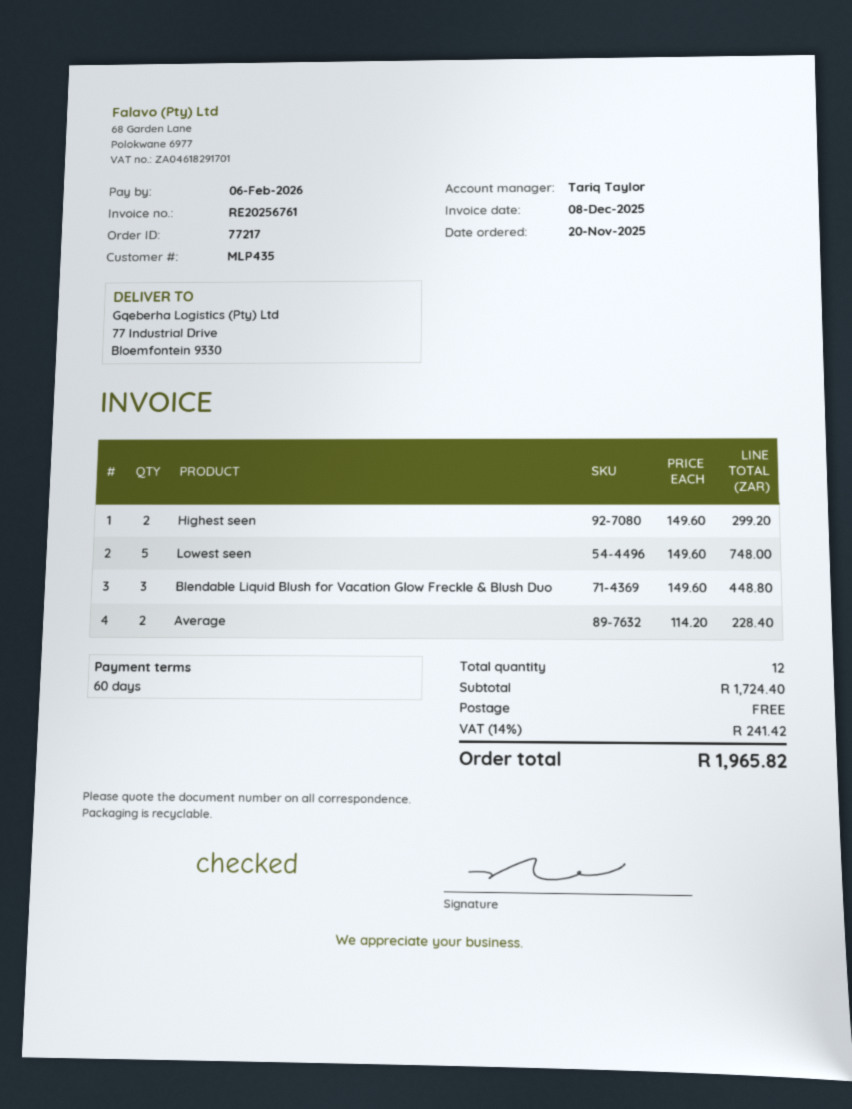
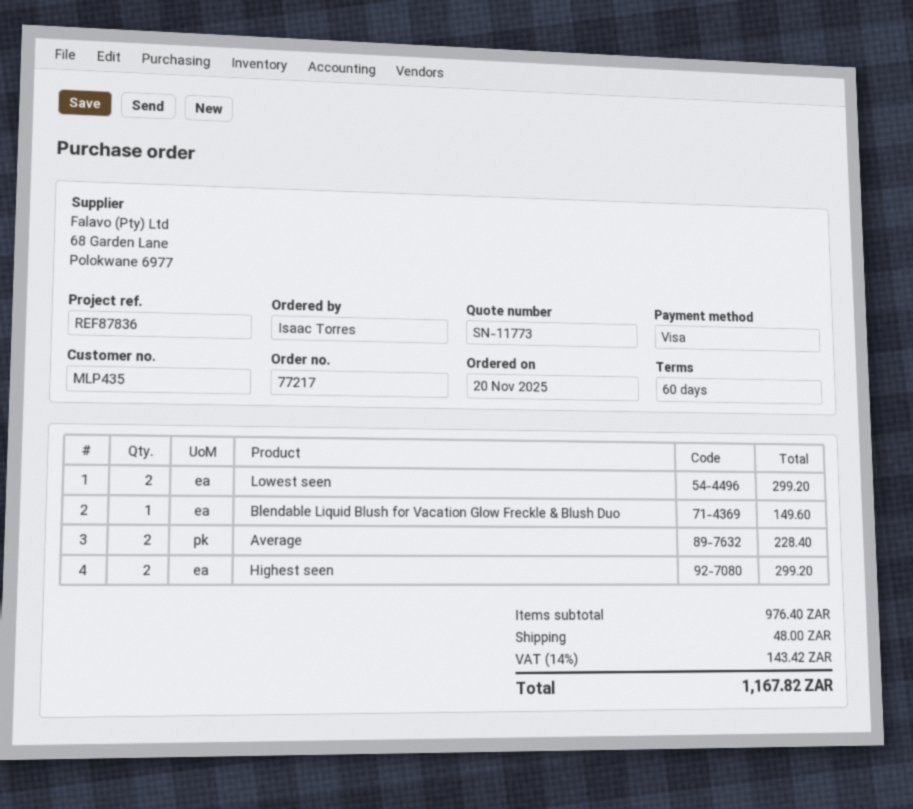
Lowest seen: 5 for 748.00 -> 2 for 299.20
Blendable Liquid Blush for Vacation Glow Freckle & Blush Duo: 3 for 448.80 -> 1 for 149.60
subtotal: 1724.40 -> 976.40
shipping: 0.00 -> 48.00
tax: 14% = 241.42 -> 14% = 143.42
total: 1965.82 -> 1167.82

